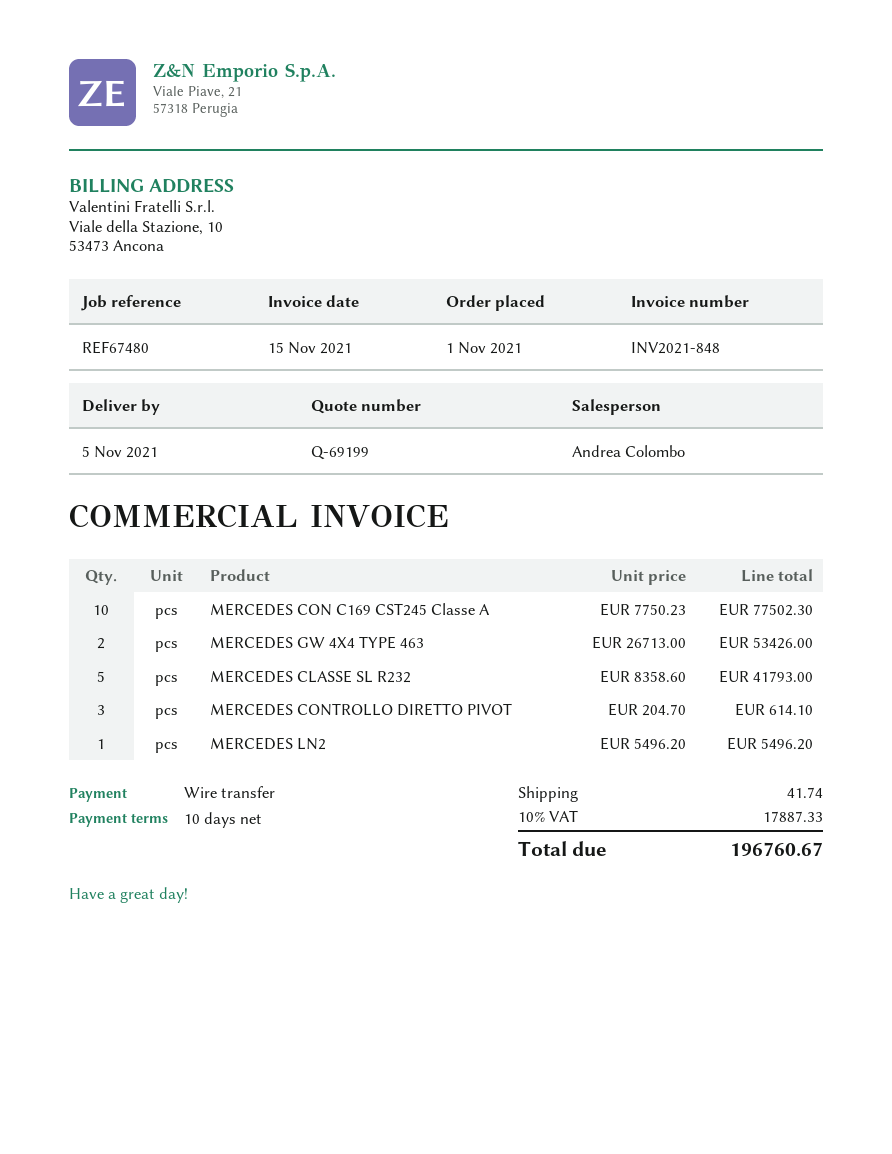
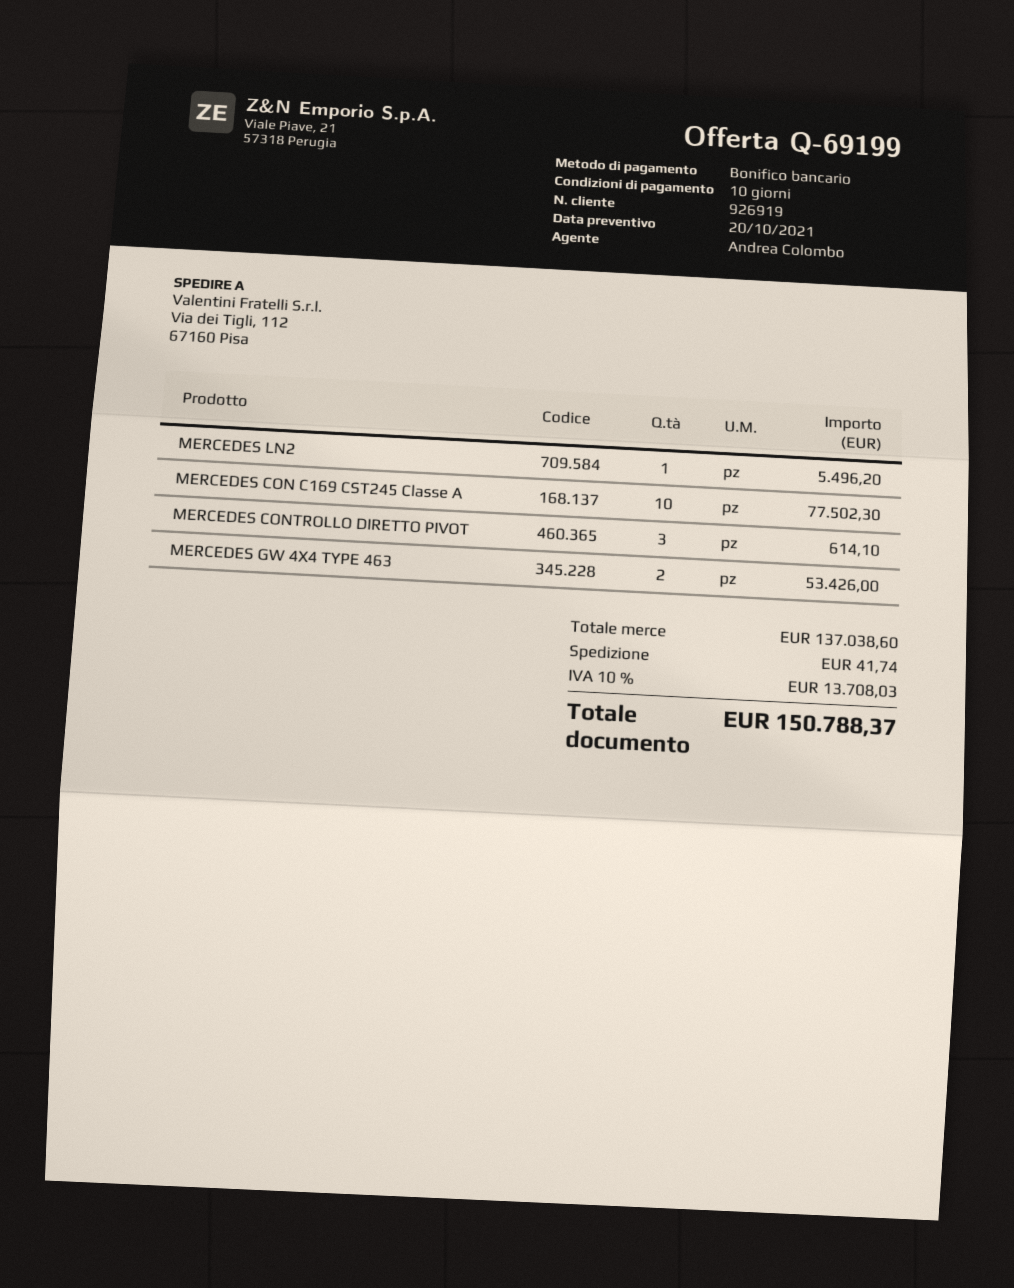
MERCEDES CLASSE SL R232: 5 for 41793.00 -> none
tax: 10% = 17887.33 -> 10% = 13708.03
total: 196760.67 -> 150788.37

